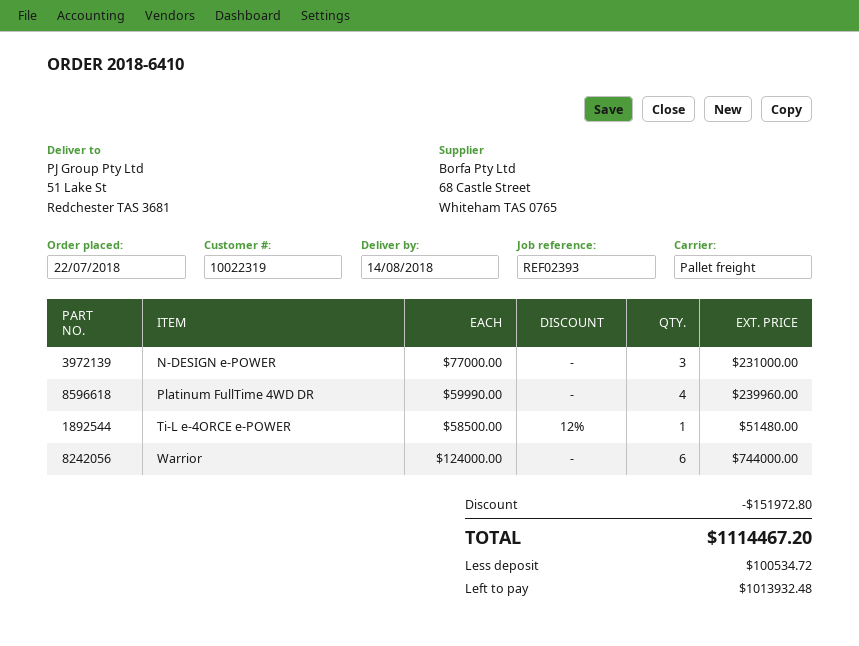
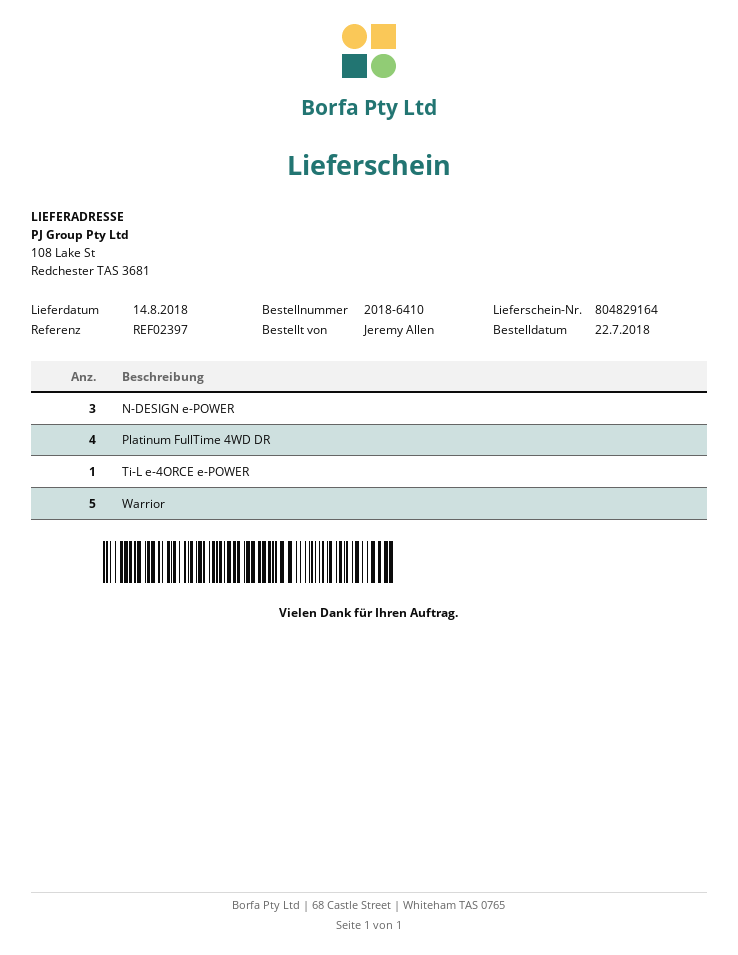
reference: REF02393 -> REF02397
ship to: 51 Lake St, Redchester TAS 3681 -> 108 Lake St, Redchester TAS 3681
Warrior: 6 -> 5

